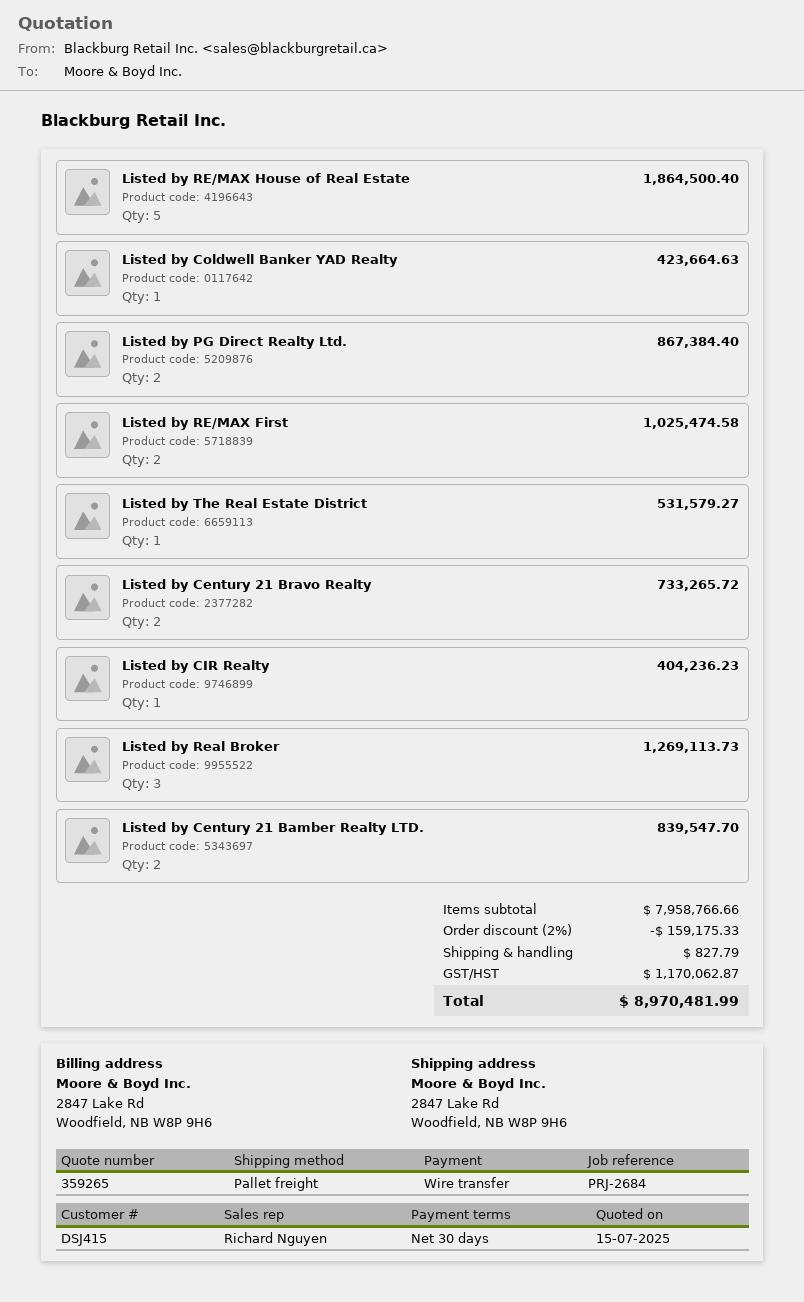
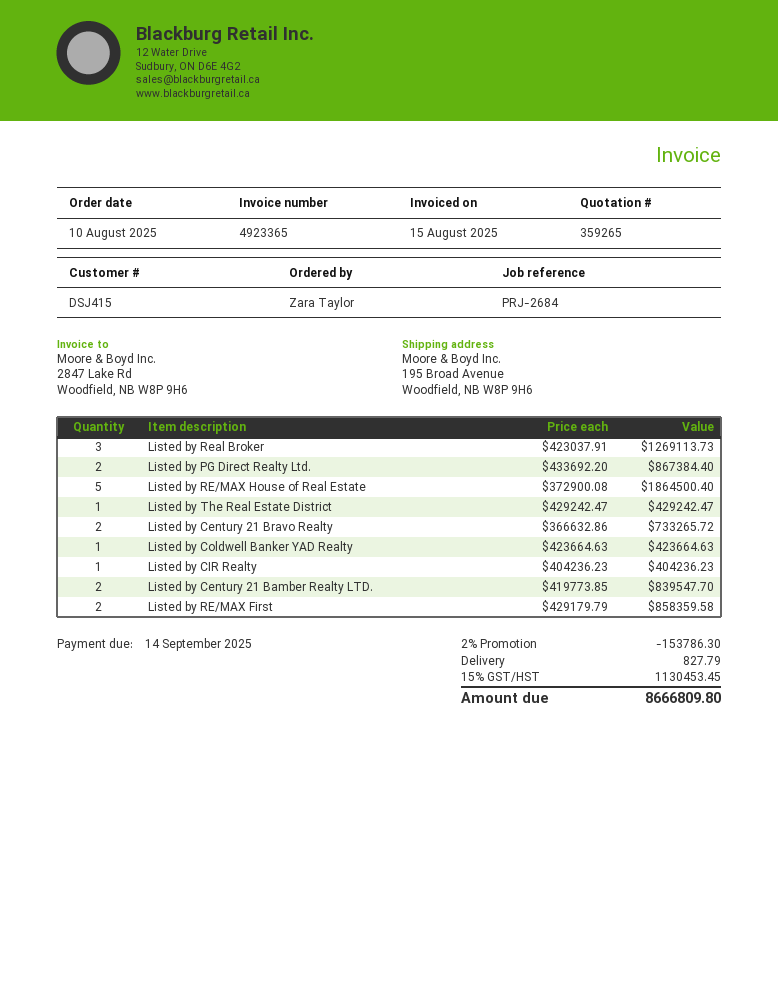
ship to: 2847 Lake Rd, Woodfield, NB W8P 9H6 -> 195 Broad Avenue, Woodfield, NB W8P 9H6
Listed by RE/MAX First: 2 for 1025474.58 -> 2 for 858359.58
Listed by The Real Estate District: 1 for 531579.27 -> 1 for 429242.47
discount: 2% = 159175.33 -> 2% = 153786.30
tax: 1170062.87 -> 1130453.45
total: 8970481.99 -> 8666809.80

